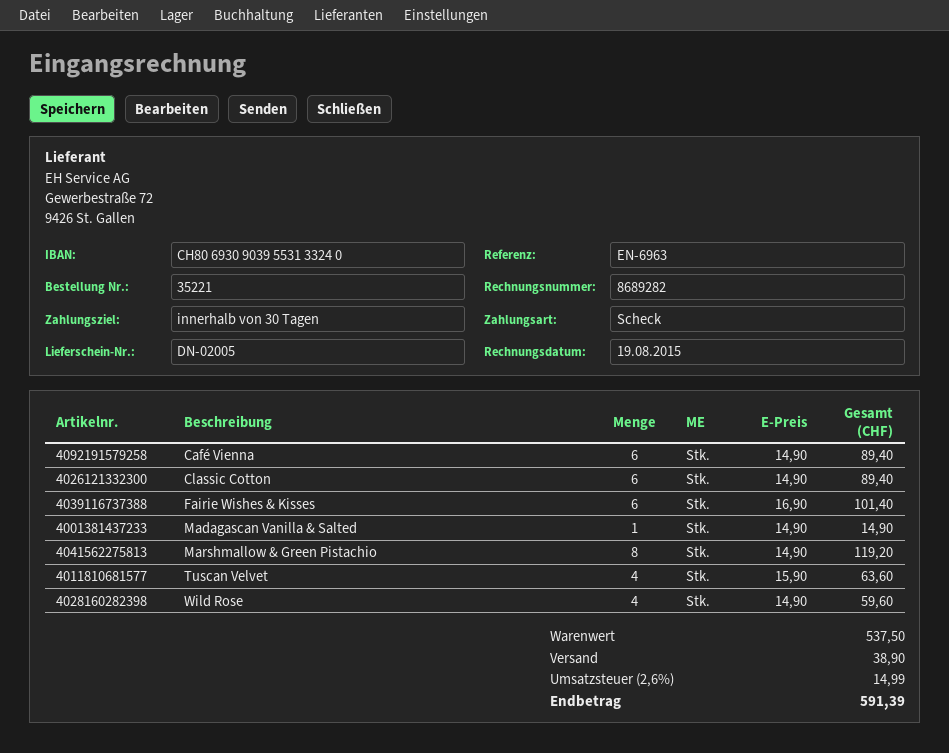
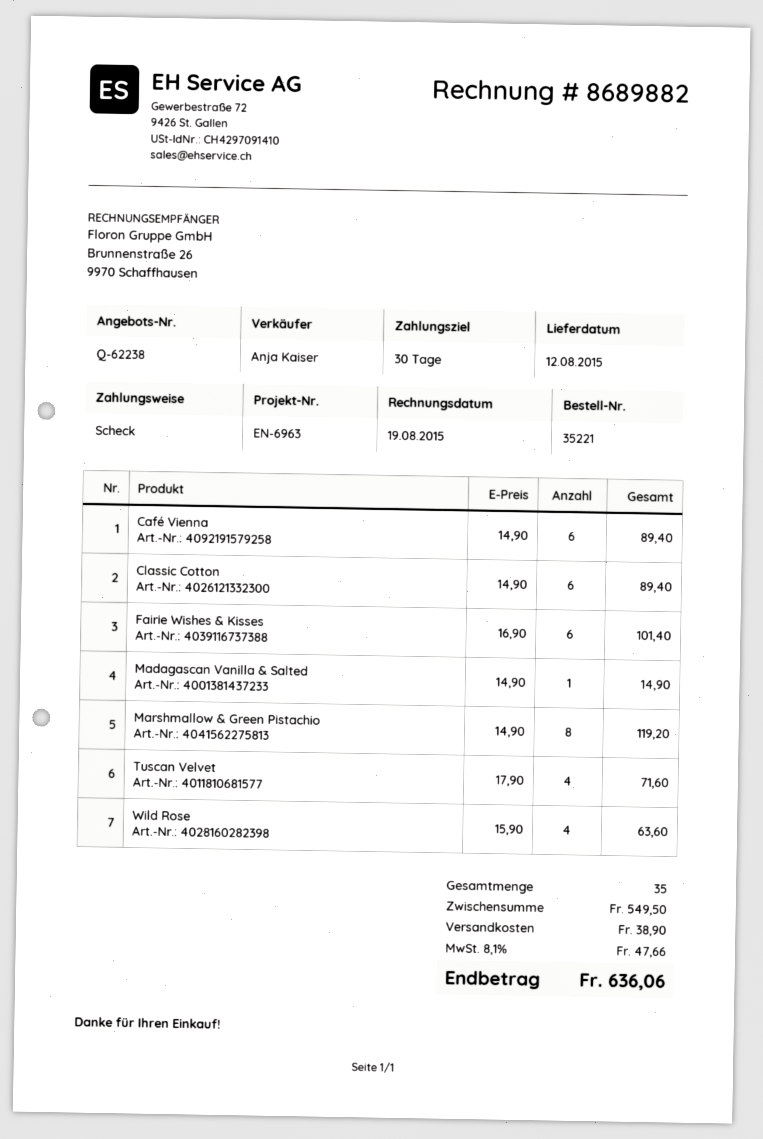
invoice number: 8689282 -> 8689882
Tuscan Velvet: 4 x 15.90 = 63.60 -> 4 x 17.90 = 71.60
Wild Rose: 4 x 14.90 = 59.60 -> 4 x 15.90 = 63.60
subtotal: 537.50 -> 549.50
tax: 2.6% = 14.99 -> 8.1% = 47.66
total: 591.39 -> 636.06

